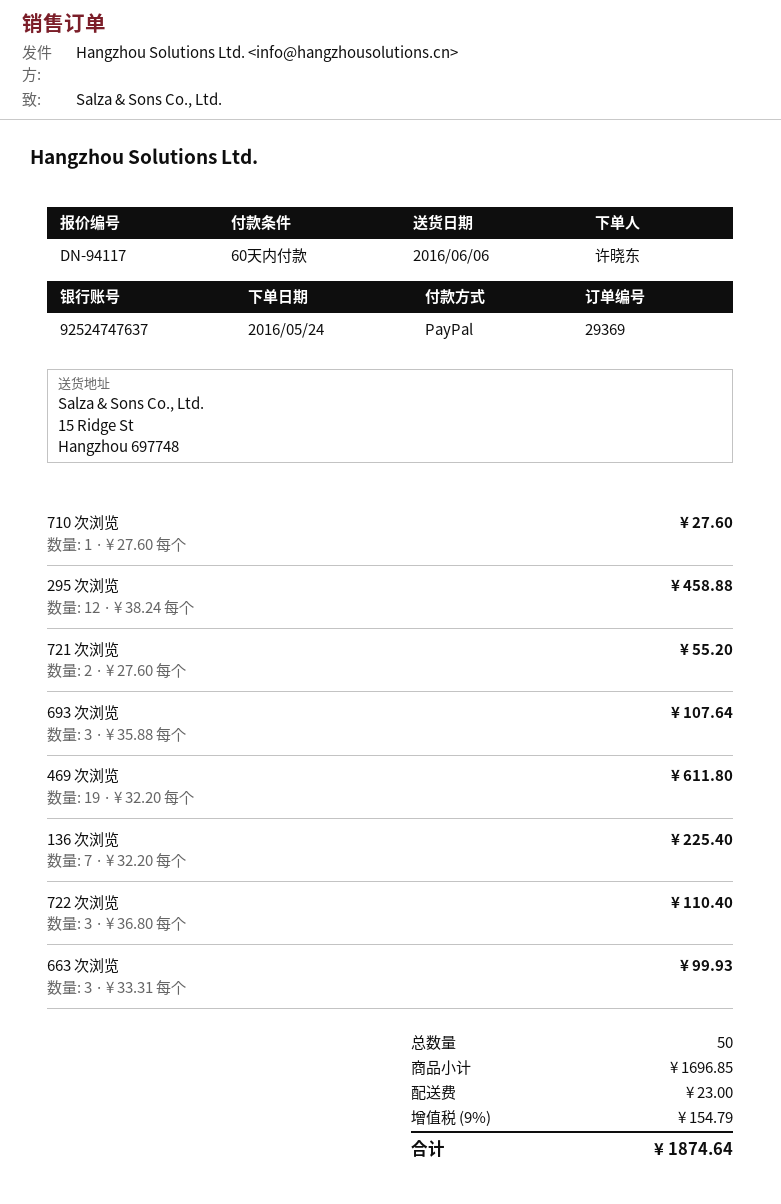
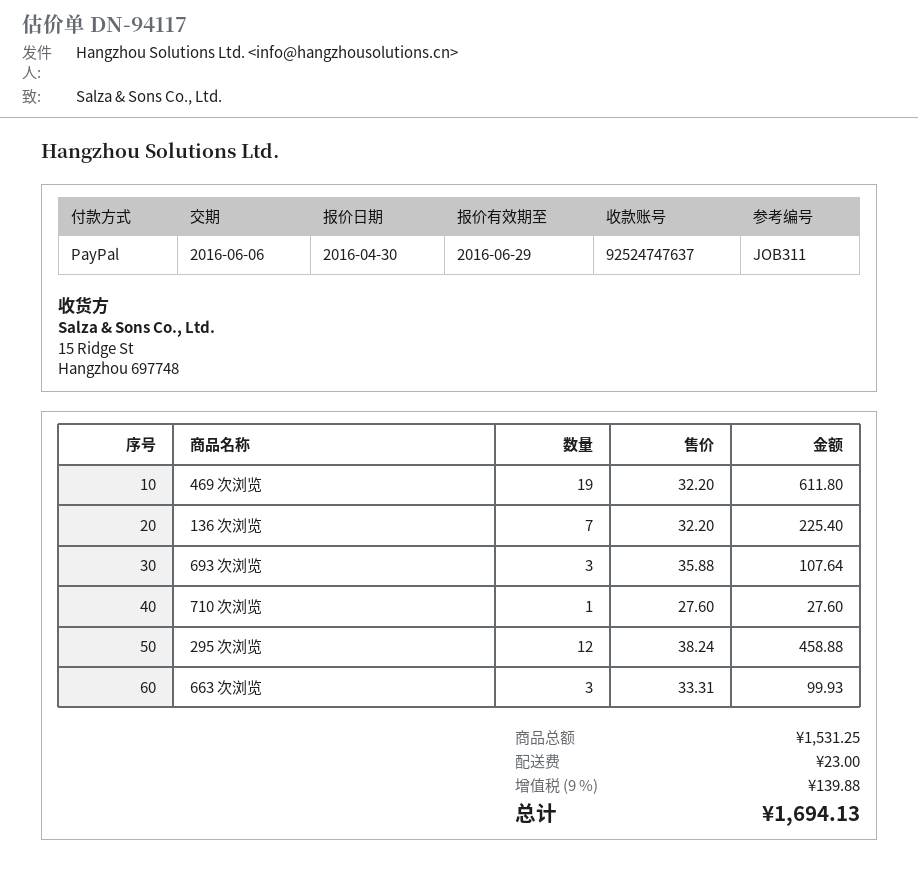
721 次浏览: 2 x 27.60 = 55.20 -> none
722 次浏览: 3 x 36.80 = 110.40 -> none
subtotal: 1696.85 -> 1531.25
tax: 9% = 154.79 -> 9% = 139.88
total: 1874.64 -> 1694.13

